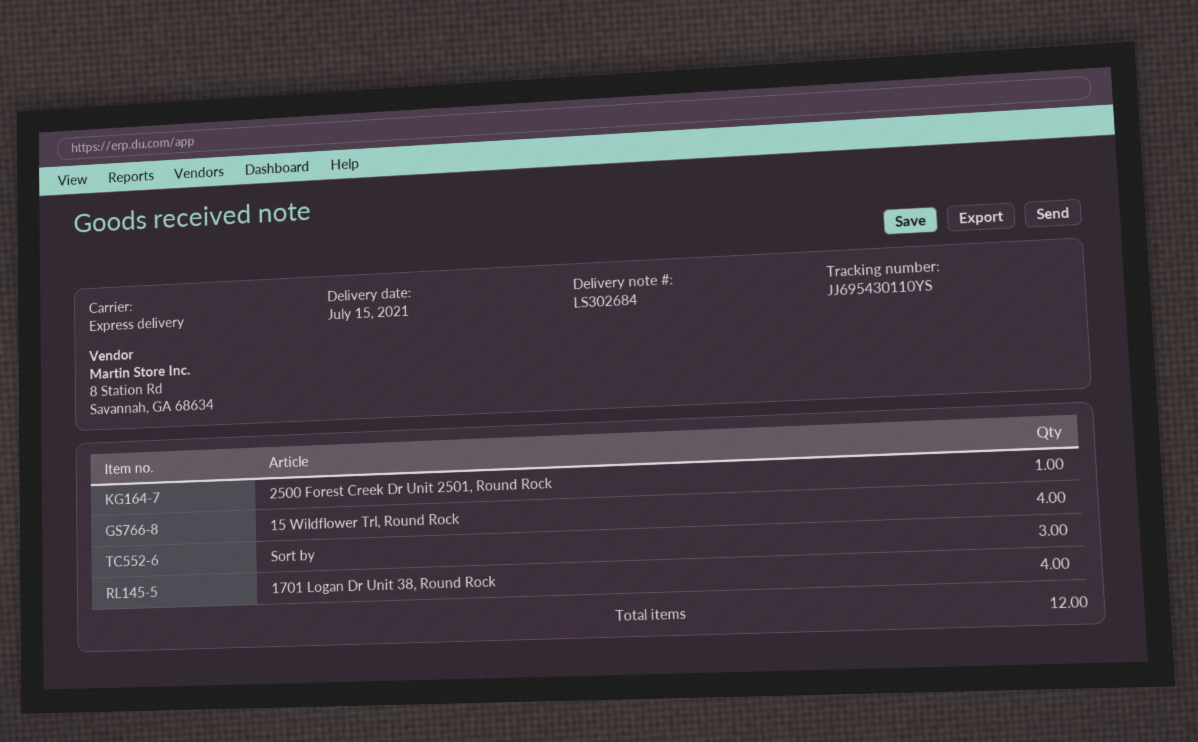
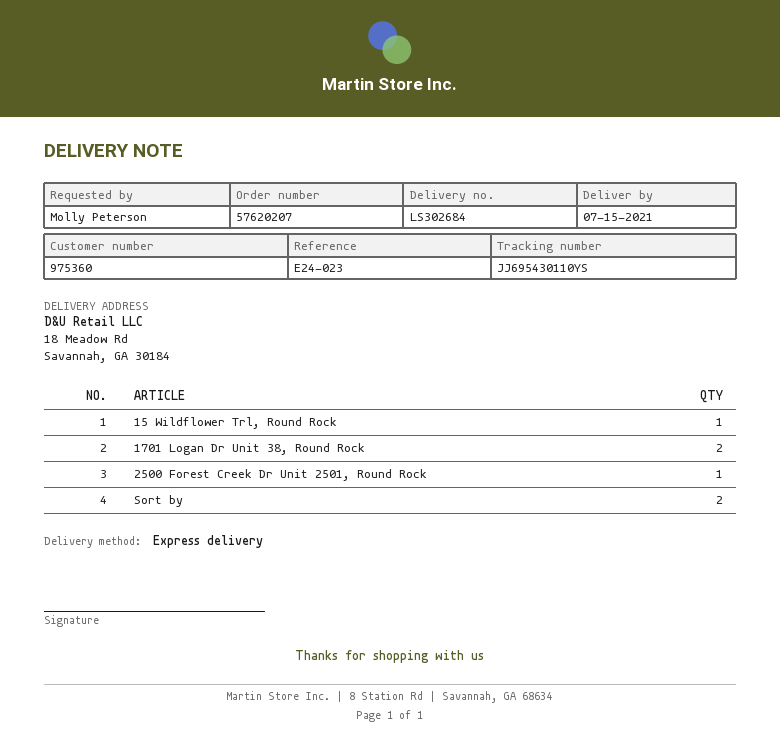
15 Wildflower Trl, Round Rock: 4 -> 1
Sort by: 3 -> 2
1701 Logan Dr Unit 38, Round Rock: 4 -> 2

